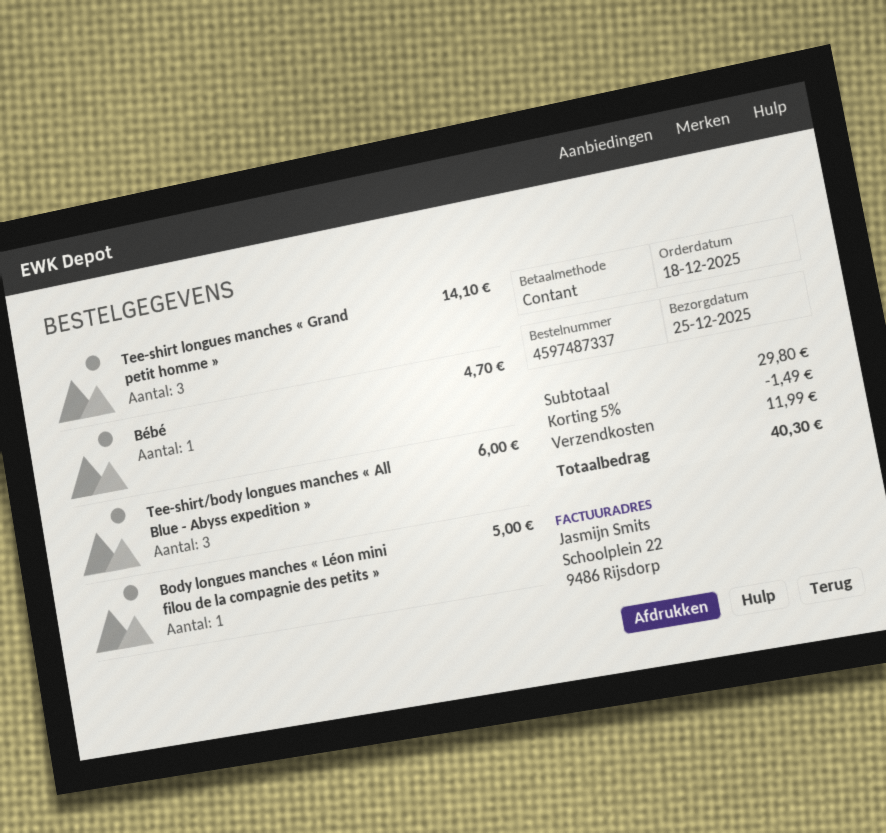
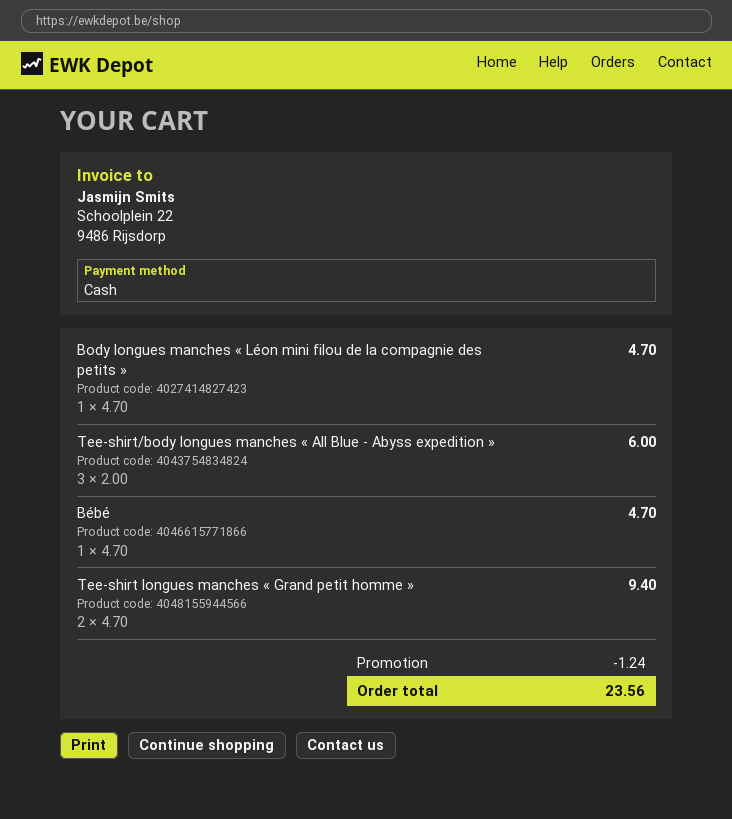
Tee-shirt longues manches « Grand petit homme »: 3 for 14.10 -> 2 for 9.40
Body longues manches « Léon mini filou de la compagnie des petits »: 1 for 5.00 -> 1 for 4.70
discount: 1.49 -> 1.24
shipping: 11.99 -> none
total: 40.30 -> 23.56

